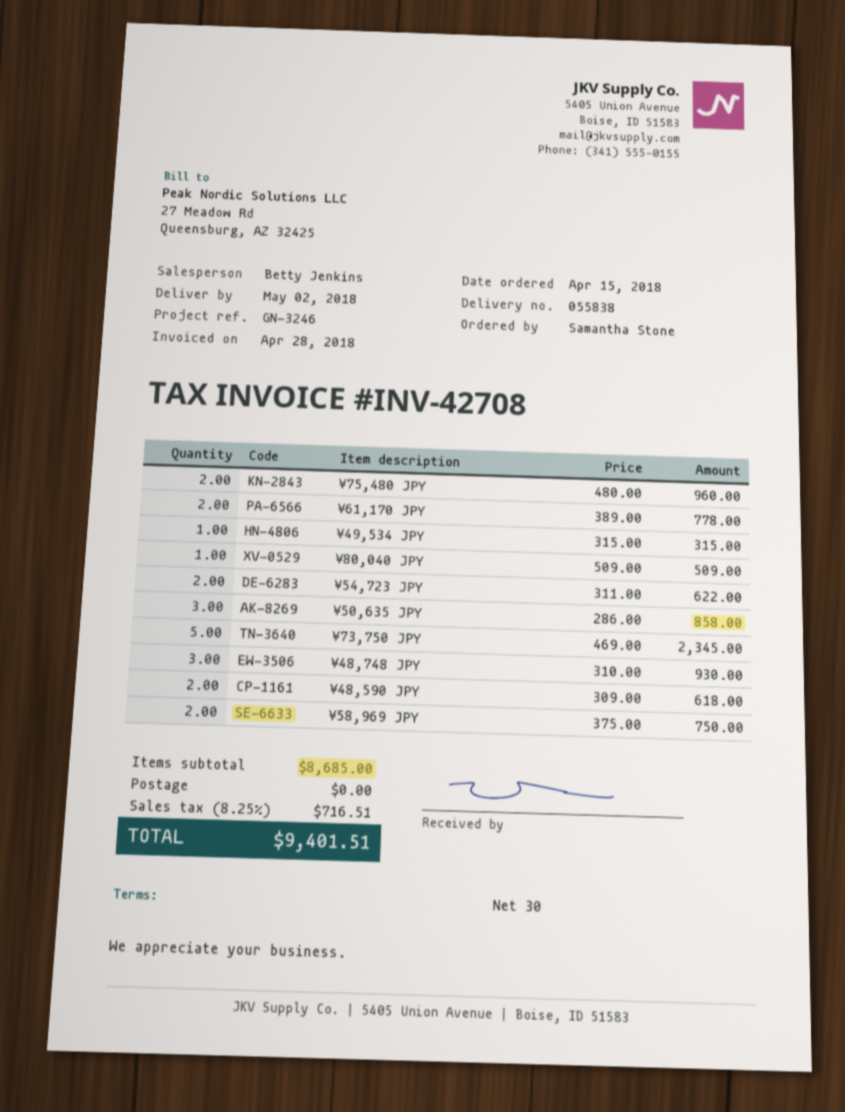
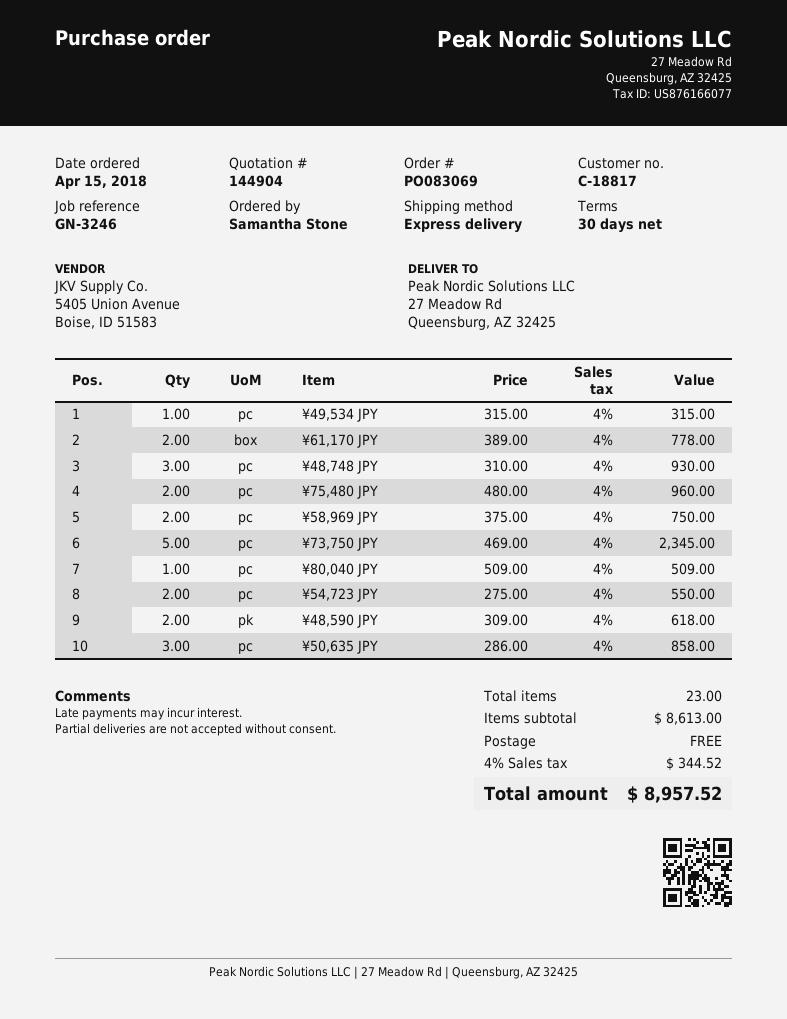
¥54,723 JPY: 2 x 311.00 = 622.00 -> 2 x 275.00 = 550.00
subtotal: 8685.00 -> 8613.00
tax: 8.25% = 716.51 -> 4% = 344.52
total: 9401.51 -> 8957.52

